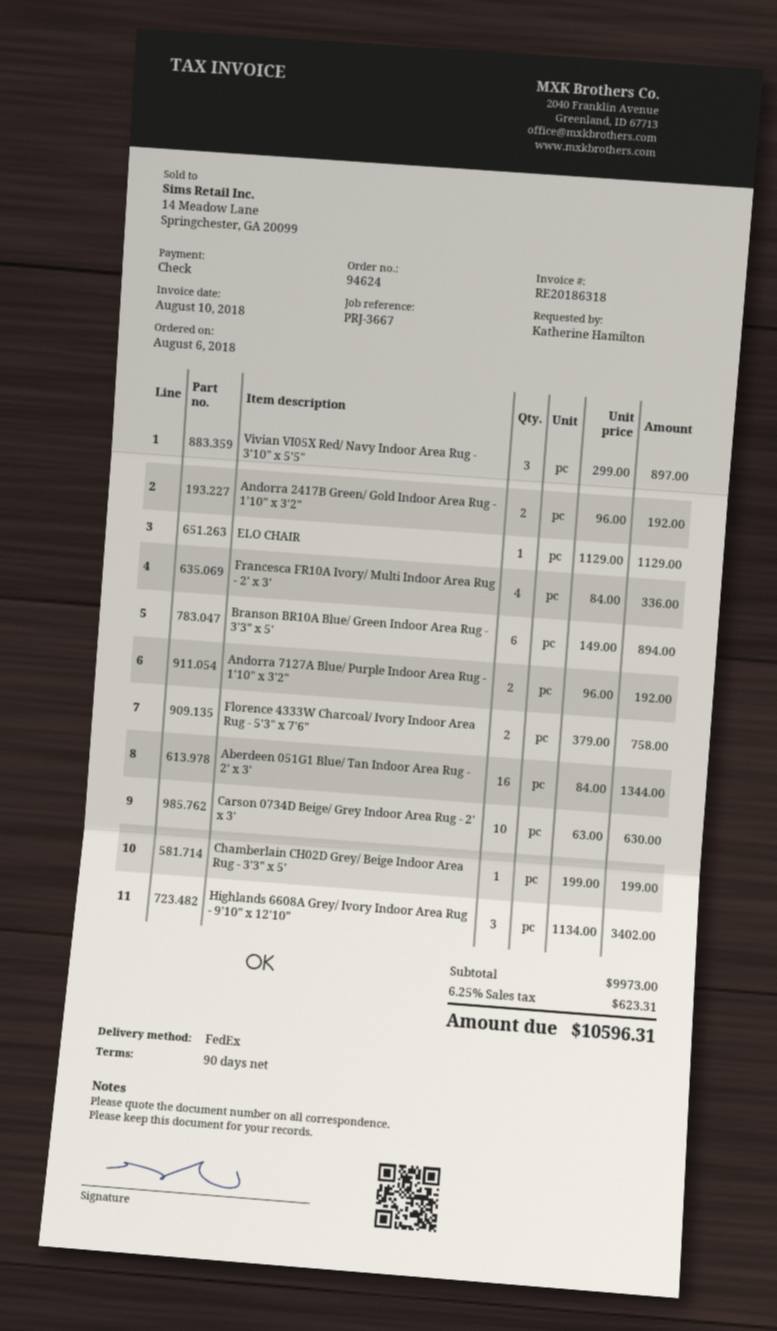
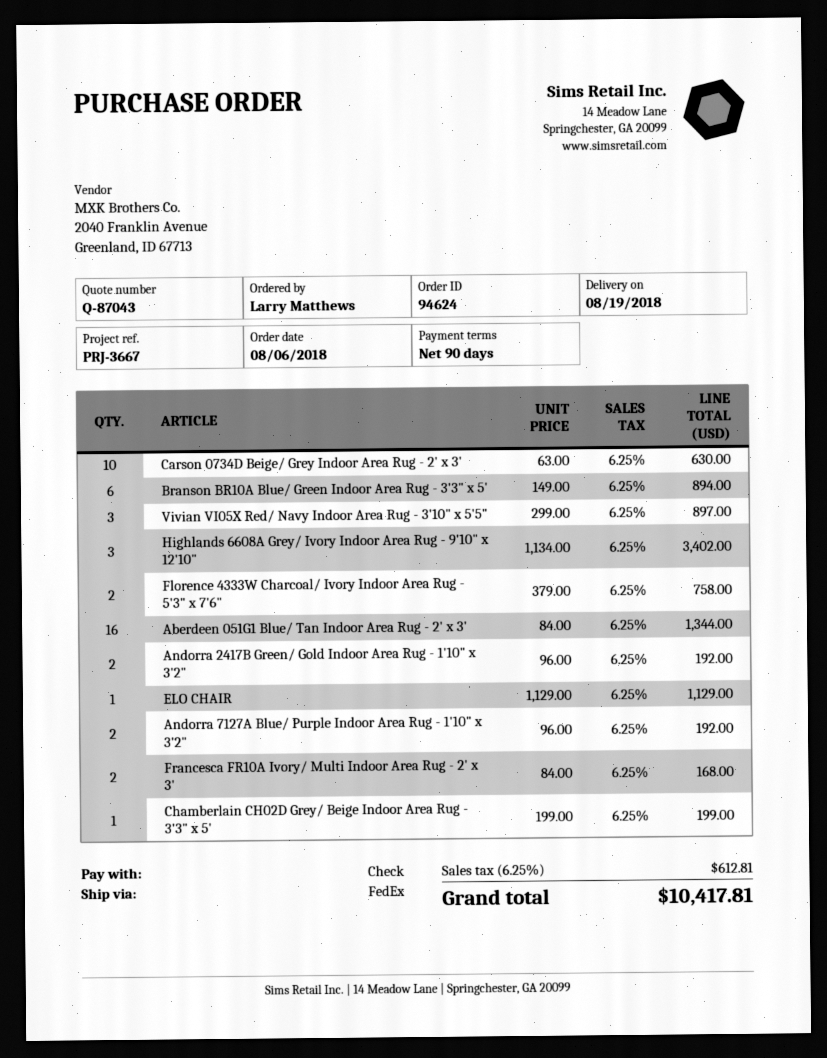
ordered by: Katherine Hamilton -> Larry Matthews
Francesca FR10A Ivory/ Multi Indoor Area Rug - 2' x 3': 4 x 84.00 = 336.00 -> 2 x 84.00 = 168.00
tax: 6.25% = 623.31 -> 6.25% = 612.81
total: 10596.31 -> 10417.81

